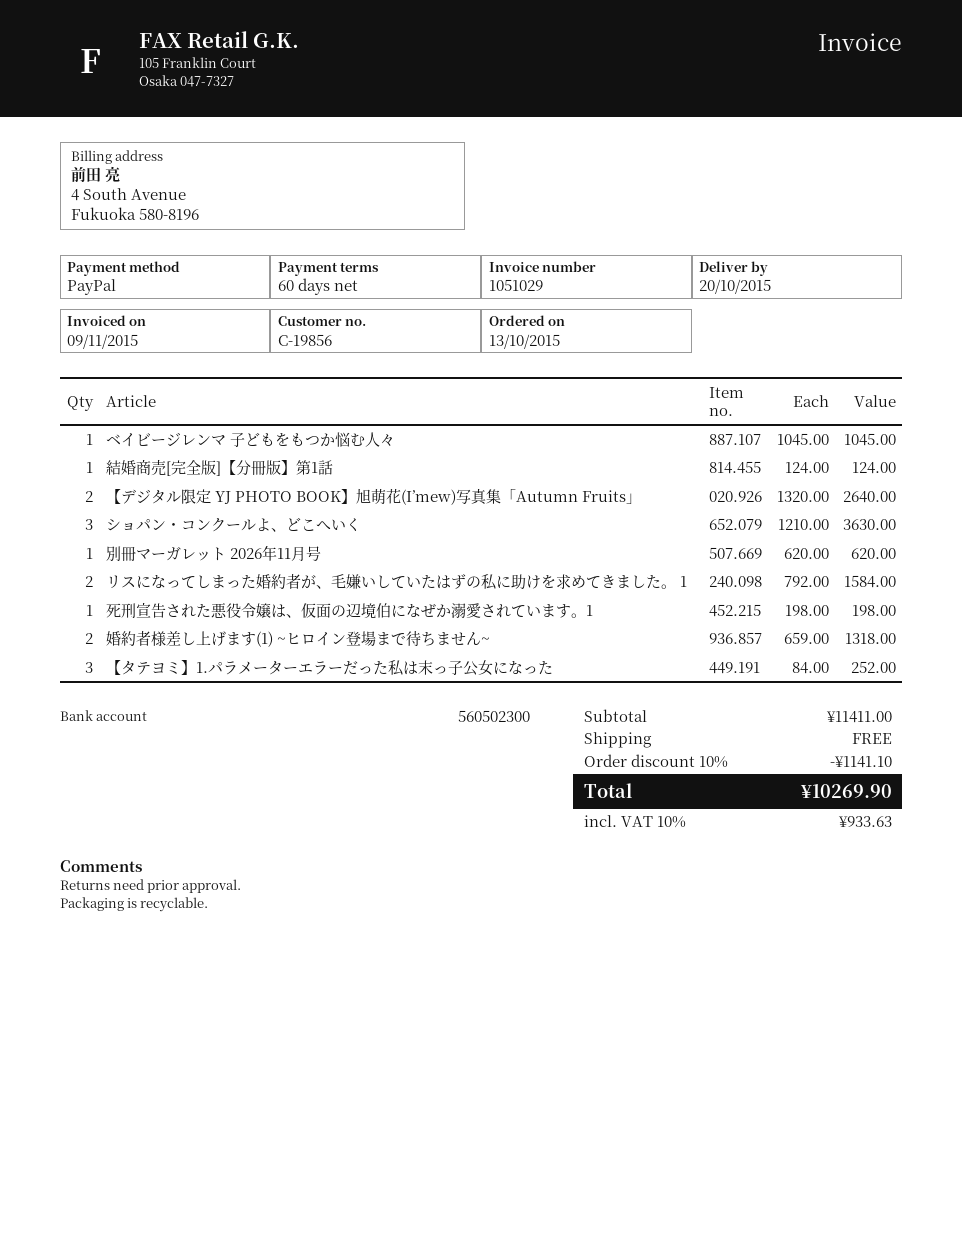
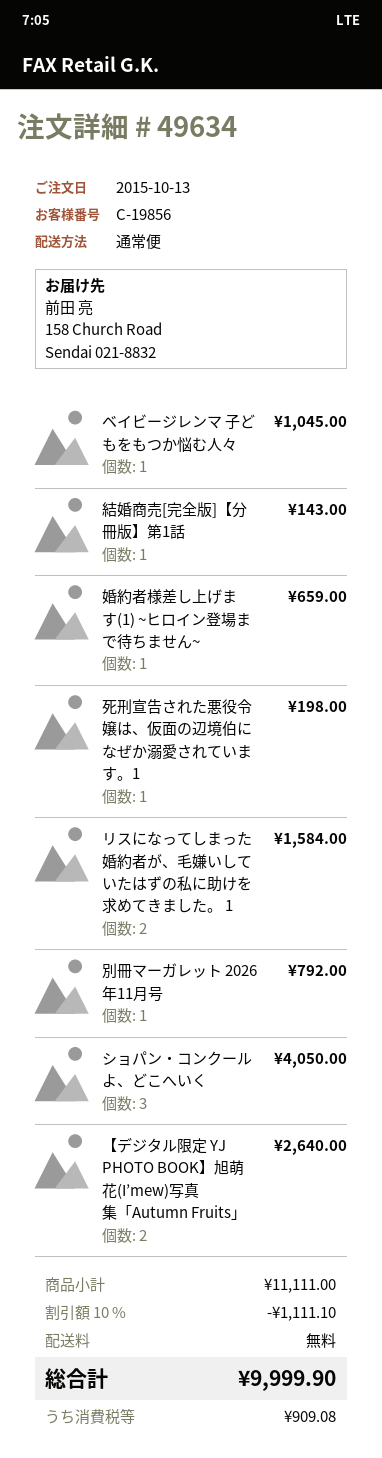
結婚商売[完全版]【分冊版】第1話: 1 for 124.00 -> 1 for 143.00
ショパン・コンクールよ、どこへいく: 3 for 3630.00 -> 3 for 4050.00
別冊マーガレット 2026年11月号: 1 for 620.00 -> 1 for 792.00
婚約者様差し上げます(1) ~ヒロイン登場まで待ちません~: 2 for 1318.00 -> 1 for 659.00
【タテヨミ】1.パラメーターエラーだった私は末っ子公女になった: 3 for 252.00 -> none
subtotal: 11411.00 -> 11111.00
discount: 10% = 1141.10 -> 10% = 1111.10
tax: 933.63 -> 909.08
total: 10269.90 -> 9999.90

